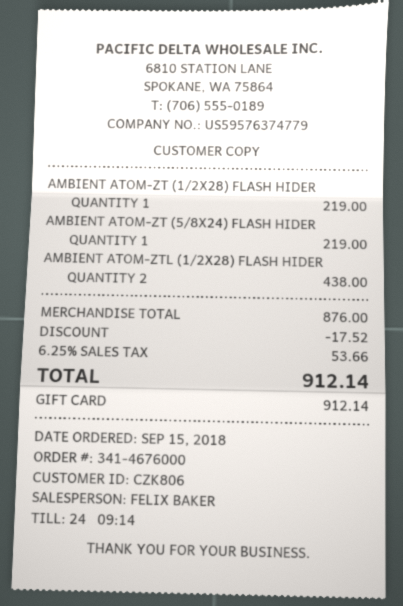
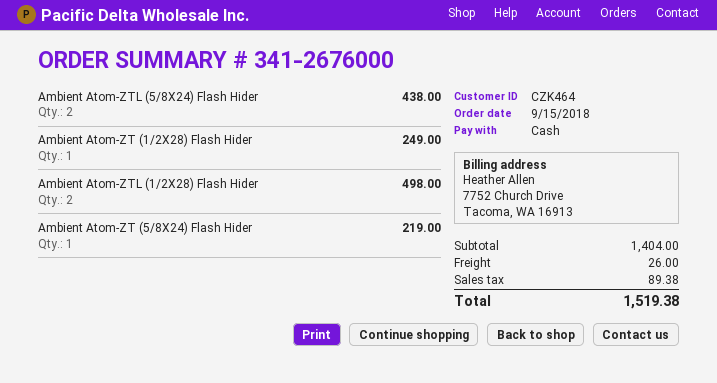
order number: 341-4676000 -> 341-2676000
customer number: CZK806 -> CZK464
payment method: gift card -> cash
AMBIENT ATOM-ZT (1/2X28) FLASH HIDER: 1 for 219.00 -> 1 for 249.00
AMBIENT ATOM-ZTL (1/2X28) FLASH HIDER: 2 for 438.00 -> 2 for 498.00
Ambient Atom-ZTL (5/8X24) Flash Hider: none -> 2 for 438.00
subtotal: 876.00 -> 1404.00
discount: 17.52 -> none
shipping: none -> 26.00
tax: 53.66 -> 89.38
total: 912.14 -> 1519.38

